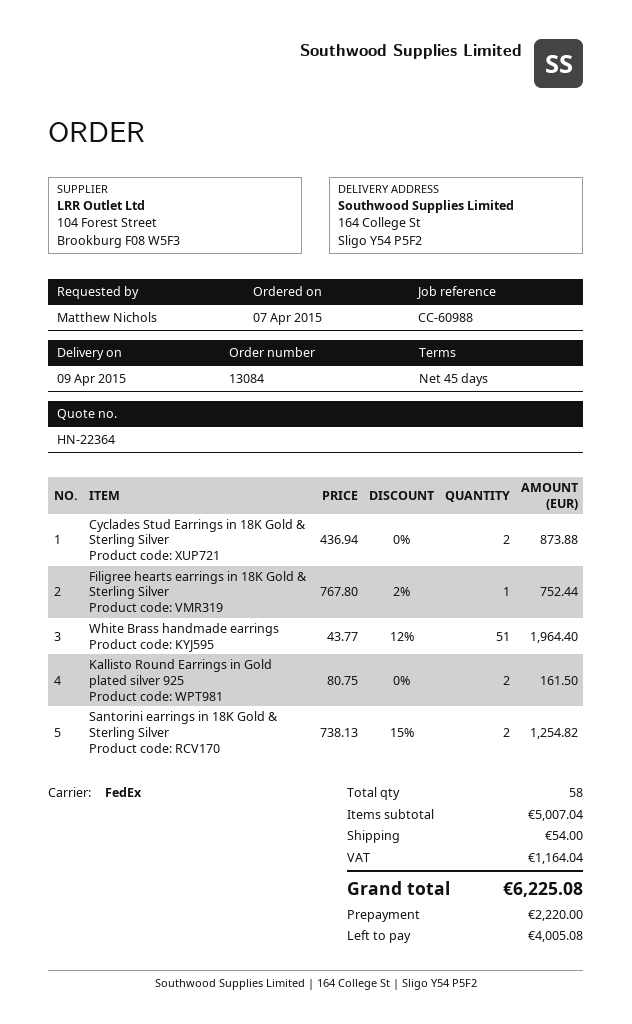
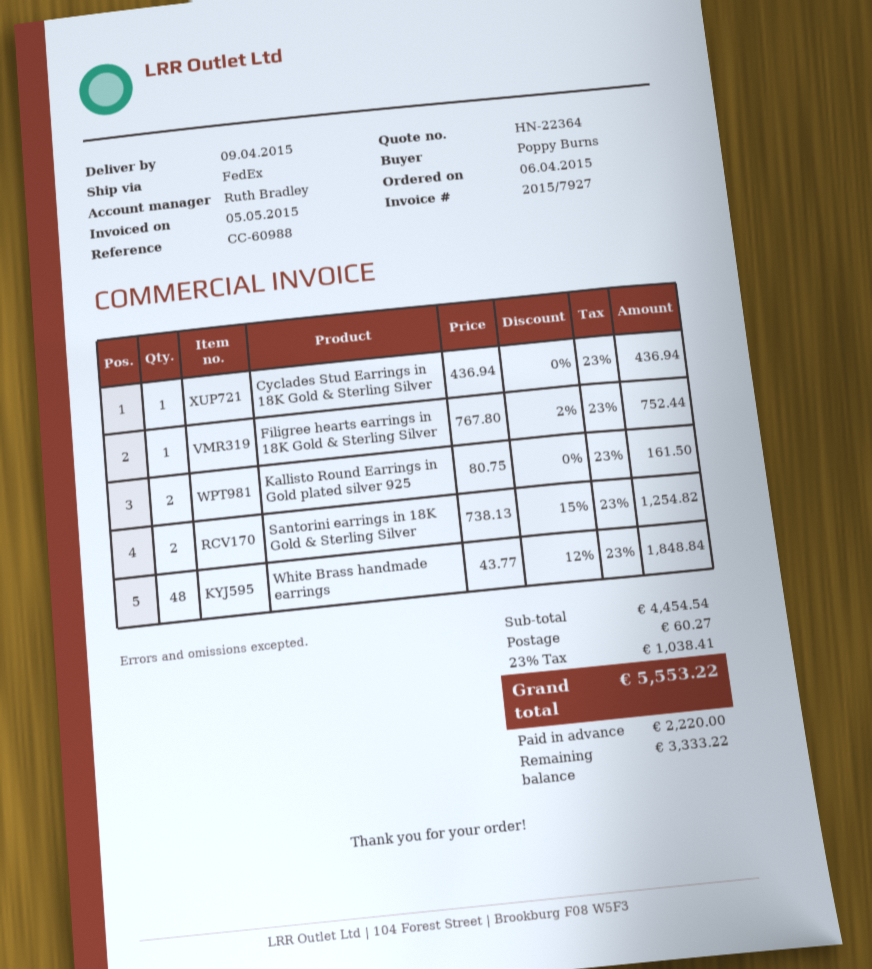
order date: 2015-04-07 -> 2015-04-06
ordered by: Matthew Nichols -> Poppy Burns
Cyclades Stud Earrings in 18K Gold & Sterling Silver: 2 x 436.94 = 873.88 -> 1 x 436.94 = 436.94
White Brass handmade earrings: 51 x 43.77 - 12% = 1964.40 -> 48 x 43.77 - 12% = 1848.84
subtotal: 5007.04 -> 4454.54
shipping: 54.00 -> 60.27
tax: 1164.04 -> 1038.41
total: 6225.08 -> 5553.22
balance: 4005.08 -> 3333.22

